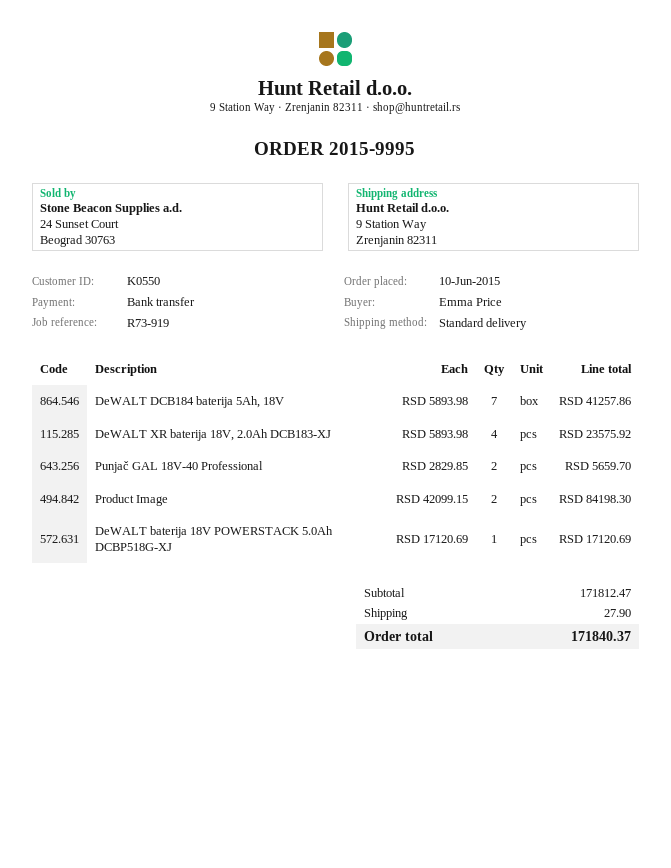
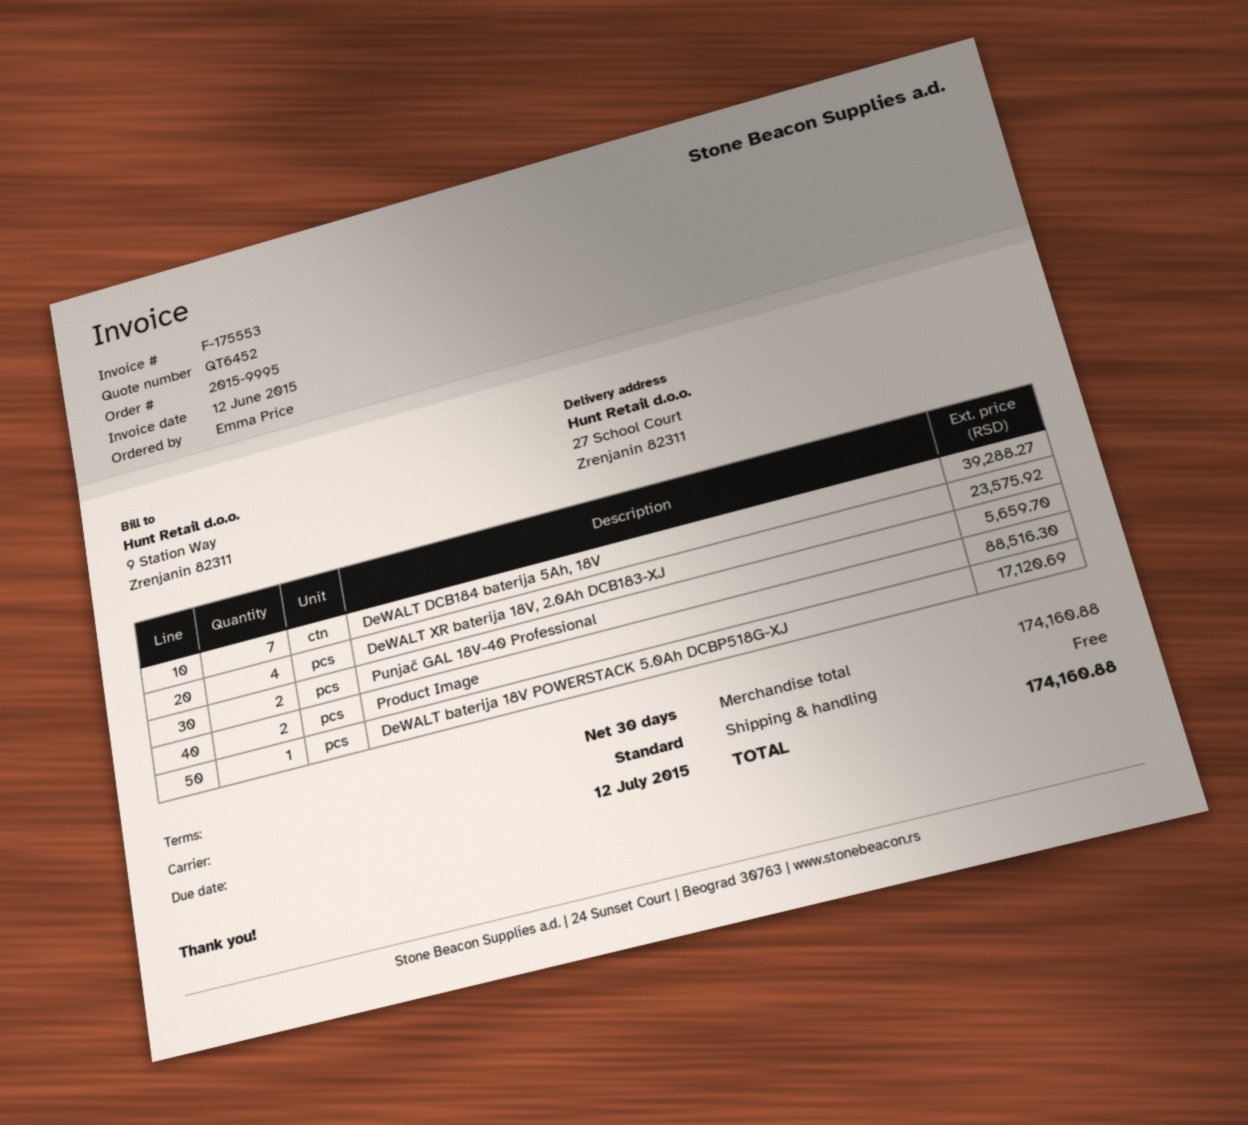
ship to: 9 Station Way, Zrenjanin 82311 -> 27 School Court, Zrenjanin 82311
DeWALT DCB184 baterija 5Ah, 18V: 7 for 41257.86 -> 7 for 39288.27
Product Image: 2 for 84198.30 -> 2 for 88516.30
subtotal: 171812.47 -> 174160.88
shipping: 27.90 -> 0.00
total: 171840.37 -> 174160.88

